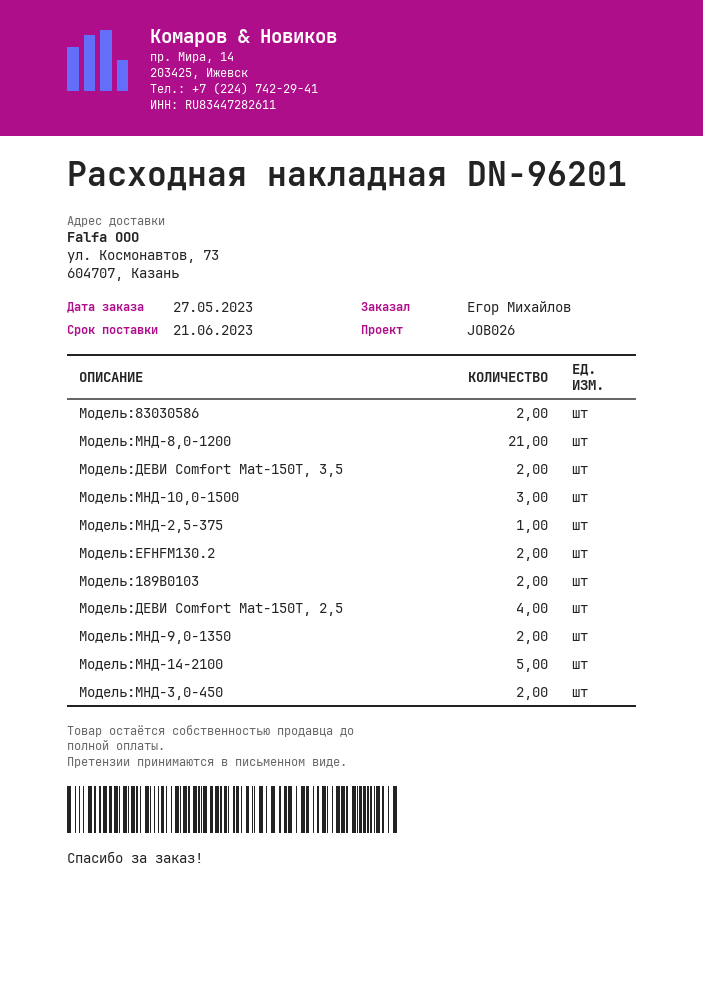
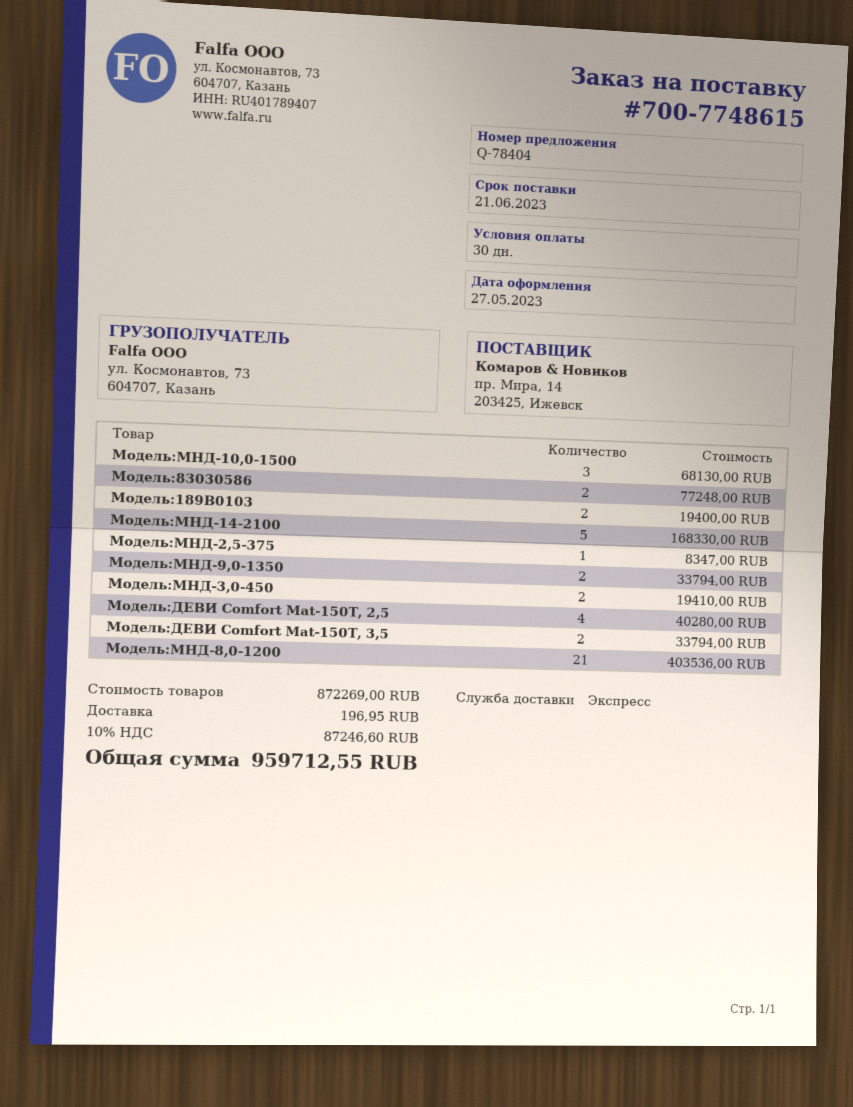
Модель:EFHFM130.2: 2 -> none

